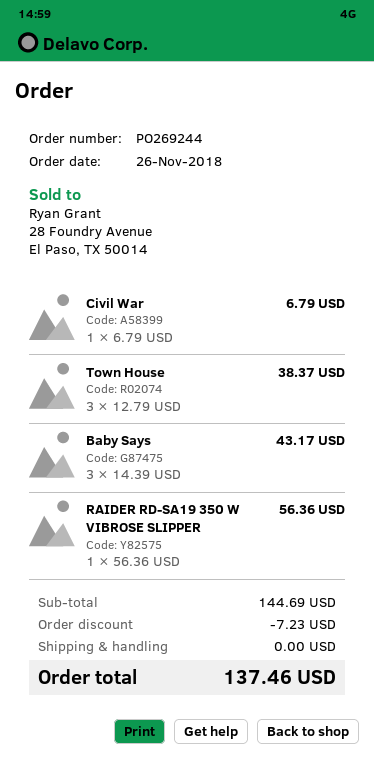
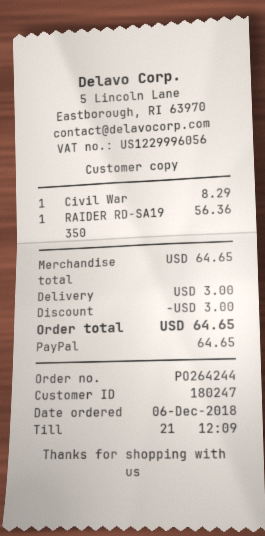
order number: PO269244 -> PO264244
order date: 2018-11-26 -> 2018-12-06
Civil War: 1 for 6.79 -> 1 for 8.29
Town House: 3 for 38.37 -> none
Baby Says: 3 for 43.17 -> none
subtotal: 144.69 -> 64.65
discount: 7.23 -> 3.00
shipping: 0.00 -> 3.00
total: 137.46 -> 64.65

